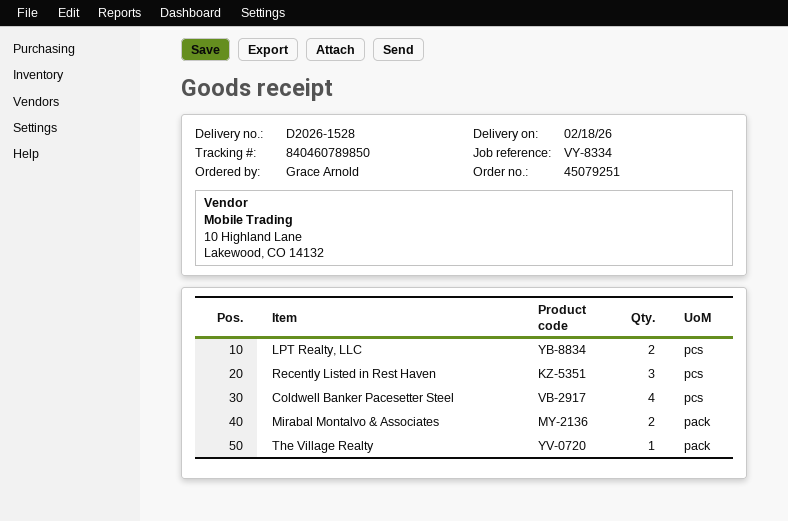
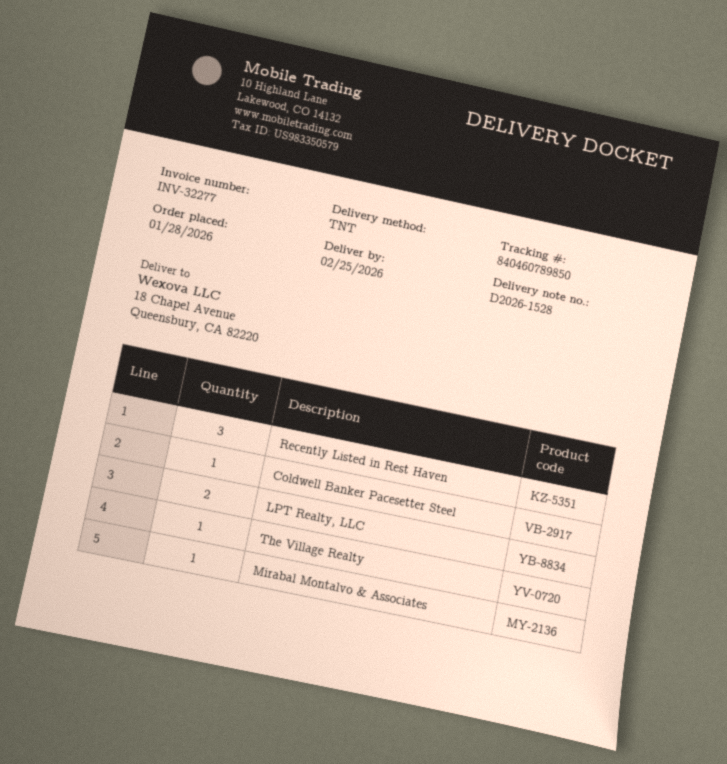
delivery date: 2026-02-18 -> 2026-02-25
Coldwell Banker Pacesetter Steel: 4 -> 1
Mirabal Montalvo & Associates: 2 -> 1

